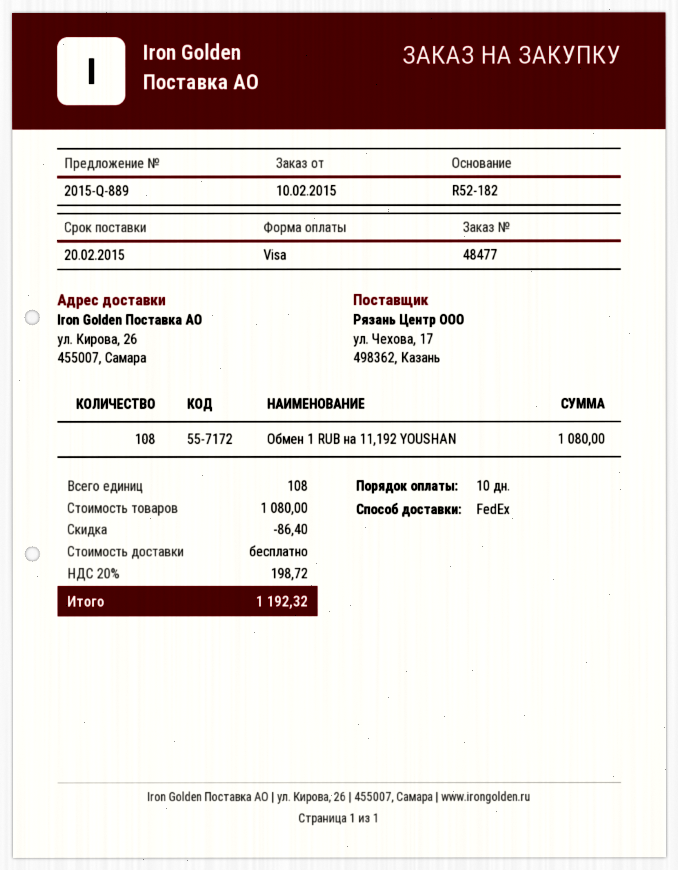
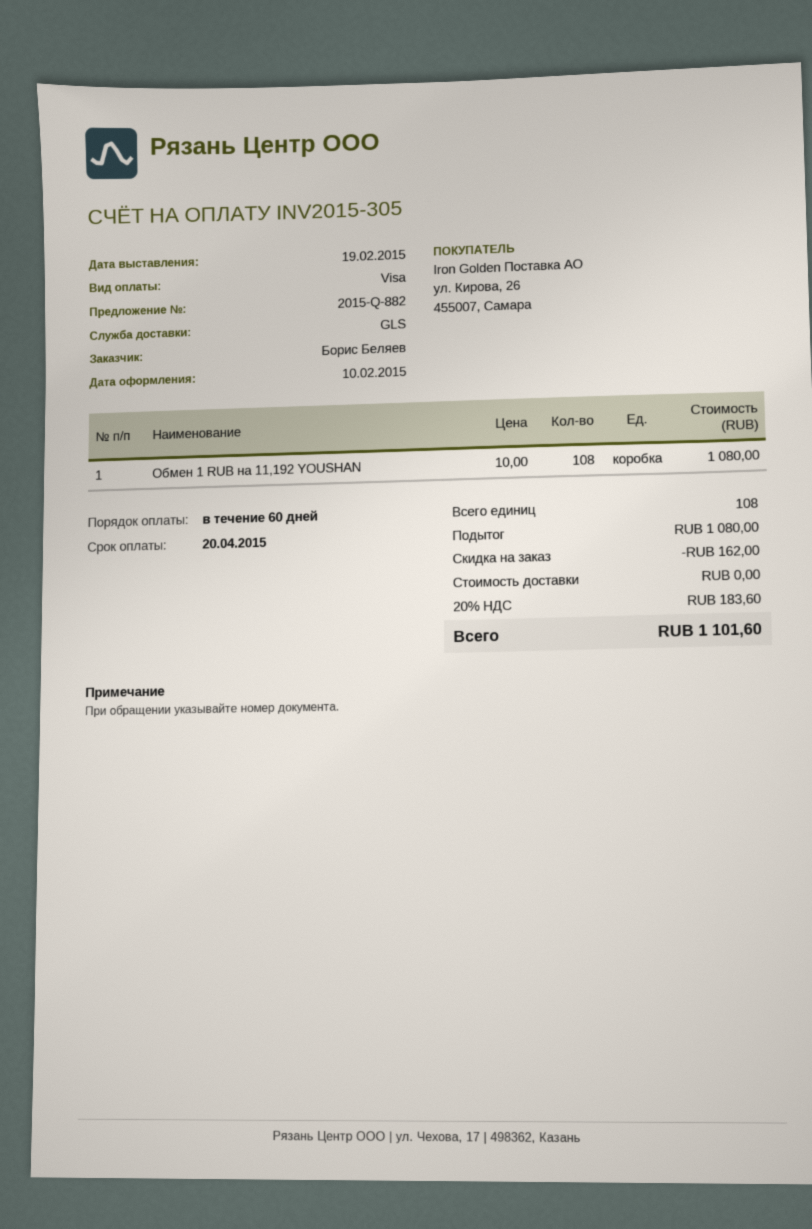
quote number: 2015-Q-889 -> 2015-Q-882
payment terms: 10 days -> 60 days
shipping method: FedEx -> GLS
discount: 86.40 -> 162.00
tax: 20% = 198.72 -> 20% = 183.60
total: 1192.32 -> 1101.60

